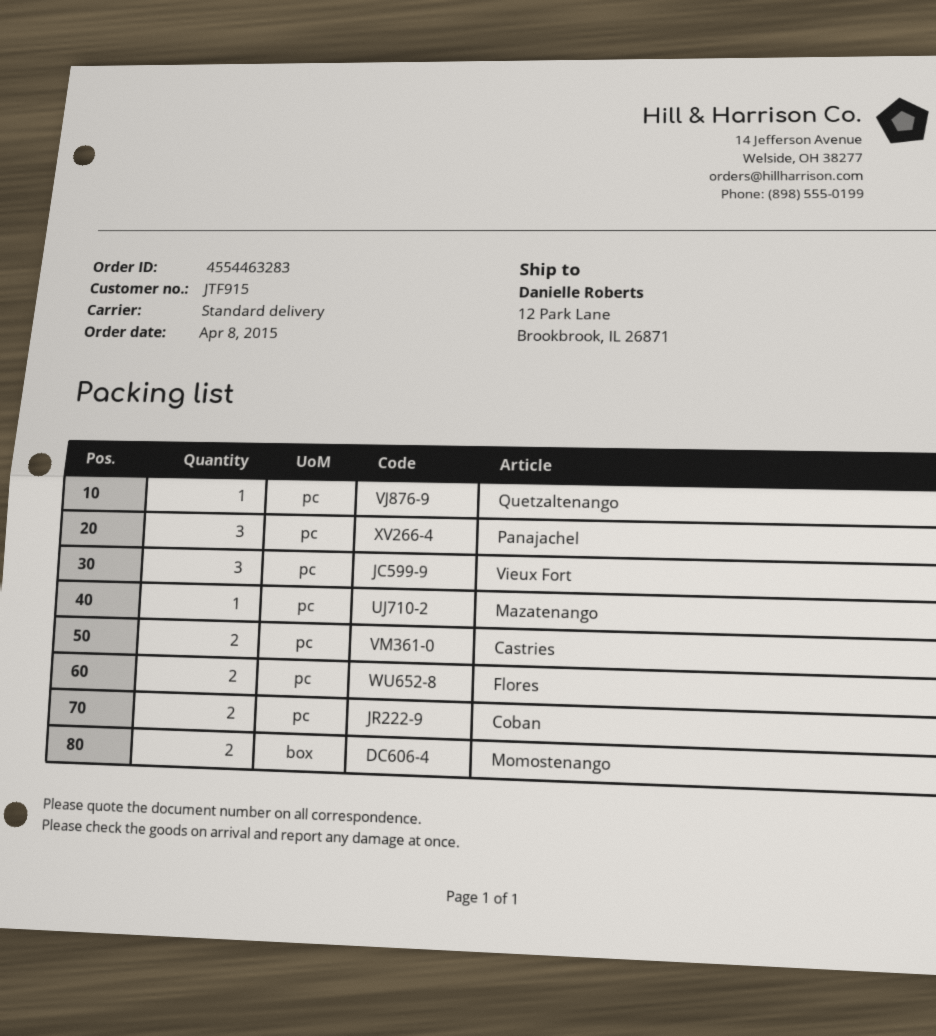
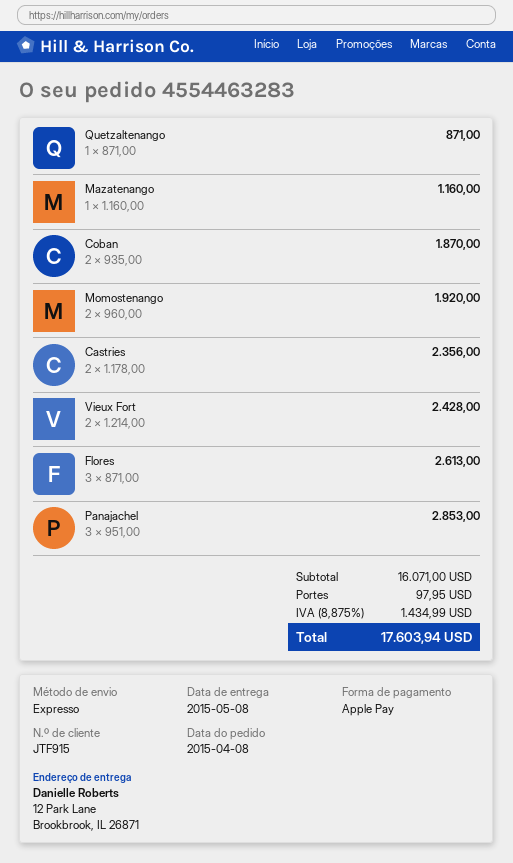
shipping method: standard -> express
Vieux Fort: 3 -> 2
Flores: 2 -> 3

